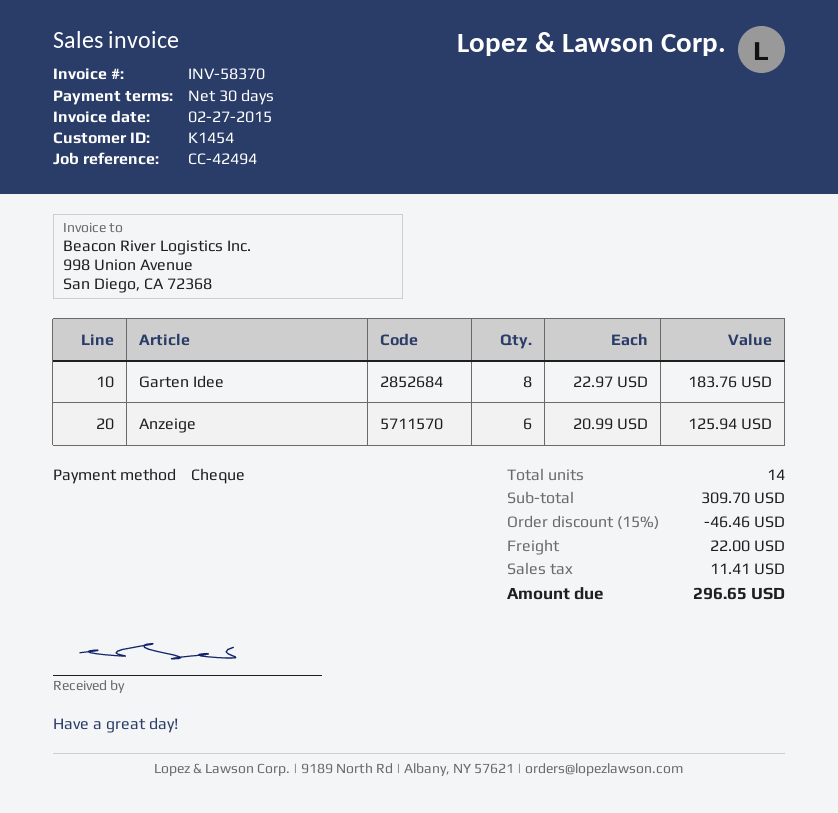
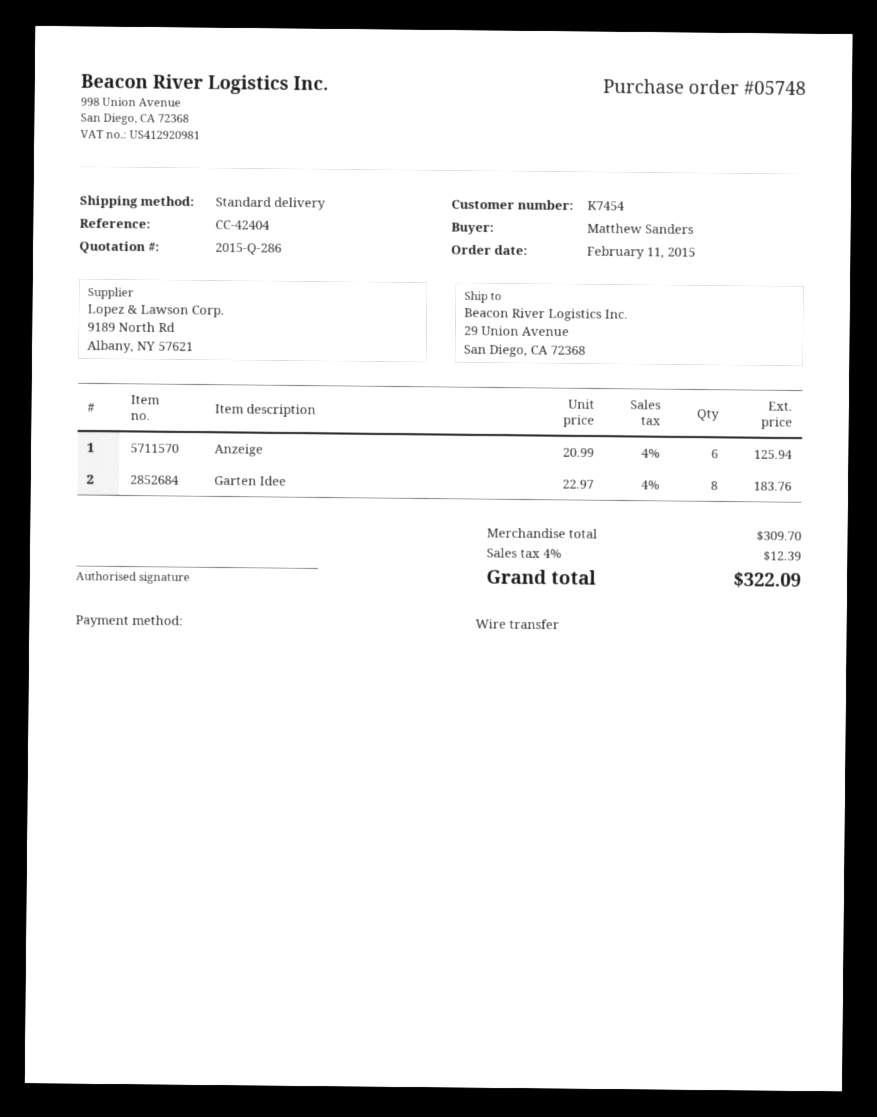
customer number: K1454 -> K7454
reference: CC-42494 -> CC-42404
payment method: cheque -> bank transfer
discount: 15% = 46.46 -> none
shipping: 22.00 -> none
tax: 11.41 -> 12.39
total: 296.65 -> 322.09

